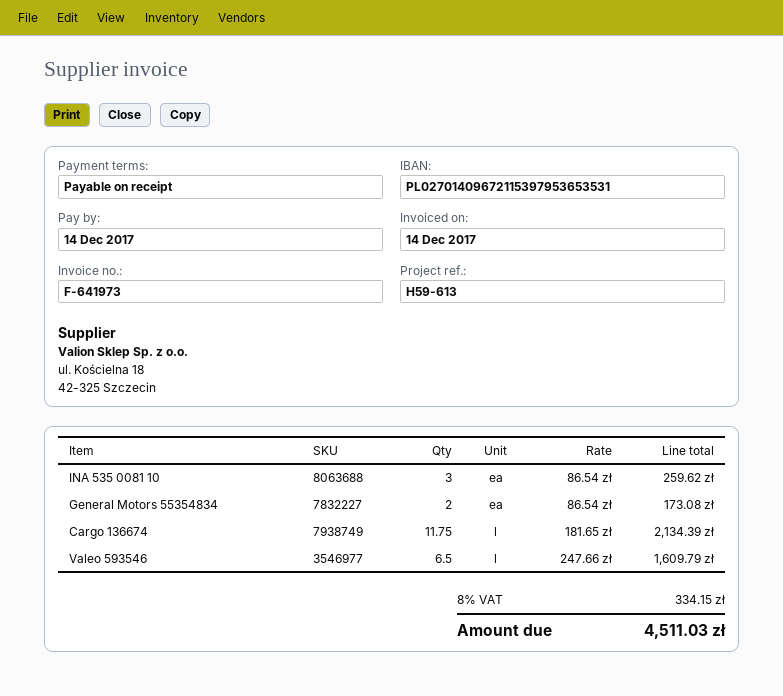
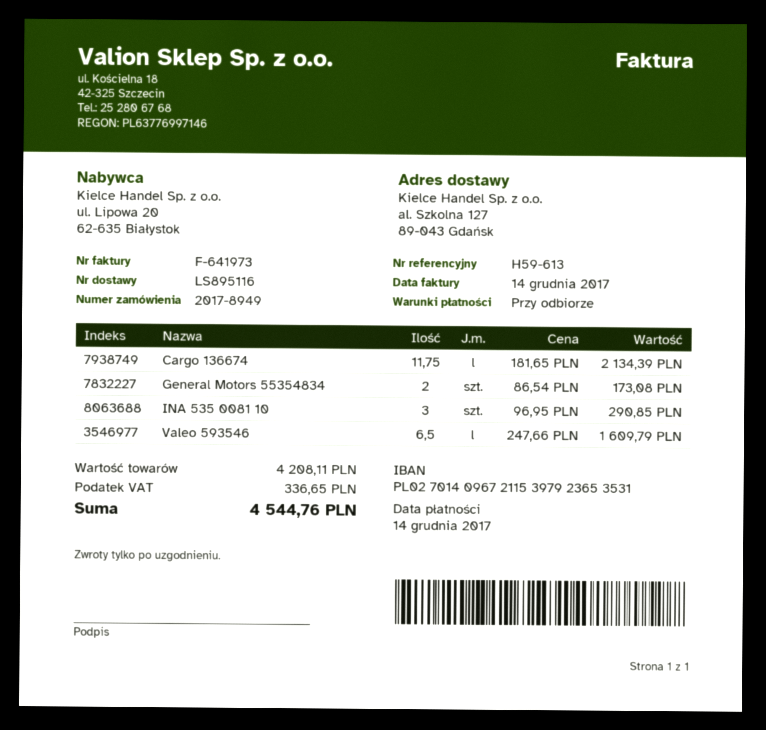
bank account: PL02701409672115397953653531 -> PL02701409672115397923653531
INA 535 0081 10: 3 x 86.54 = 259.62 -> 3 x 96.95 = 290.85
tax: 334.15 -> 336.65
total: 4511.03 -> 4544.76

